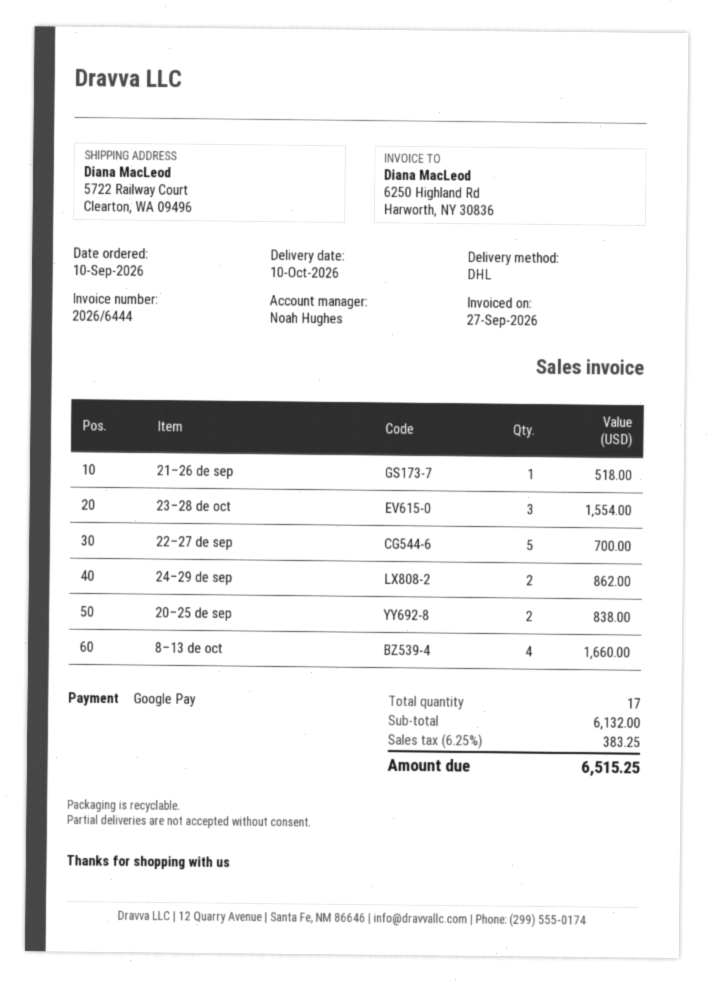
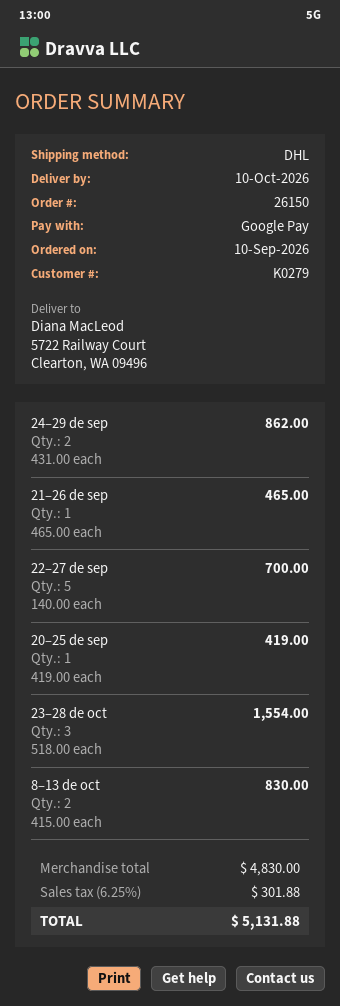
21–26 de sep: 1 for 518.00 -> 1 for 465.00
20–25 de sep: 2 for 838.00 -> 1 for 419.00
8–13 de oct: 4 for 1660.00 -> 2 for 830.00
subtotal: 6132.00 -> 4830.00
tax: 6.25% = 383.25 -> 6.25% = 301.88
total: 6515.25 -> 5131.88

